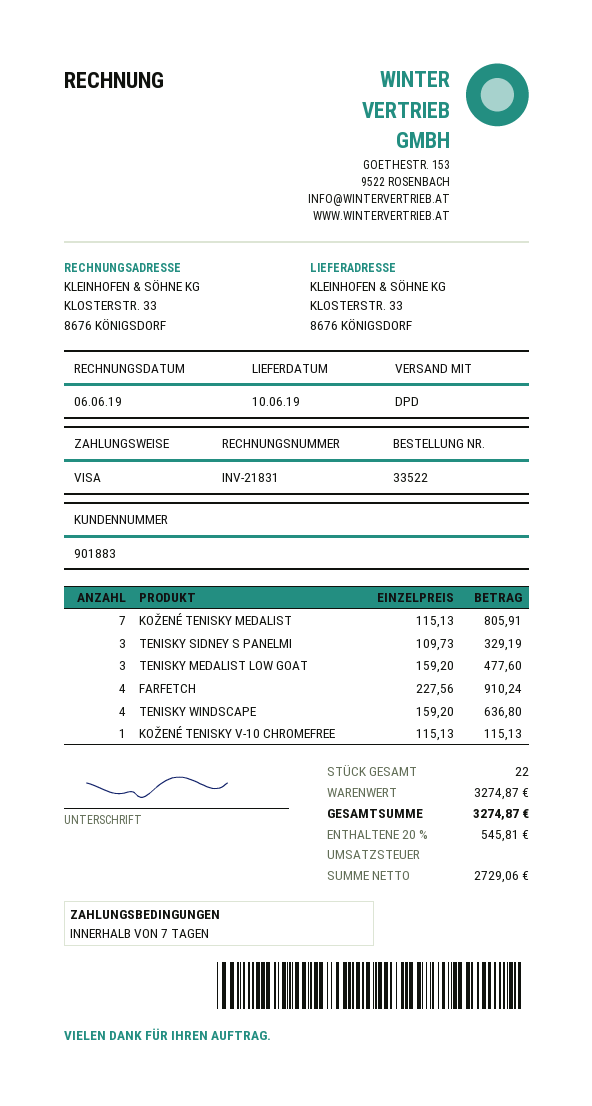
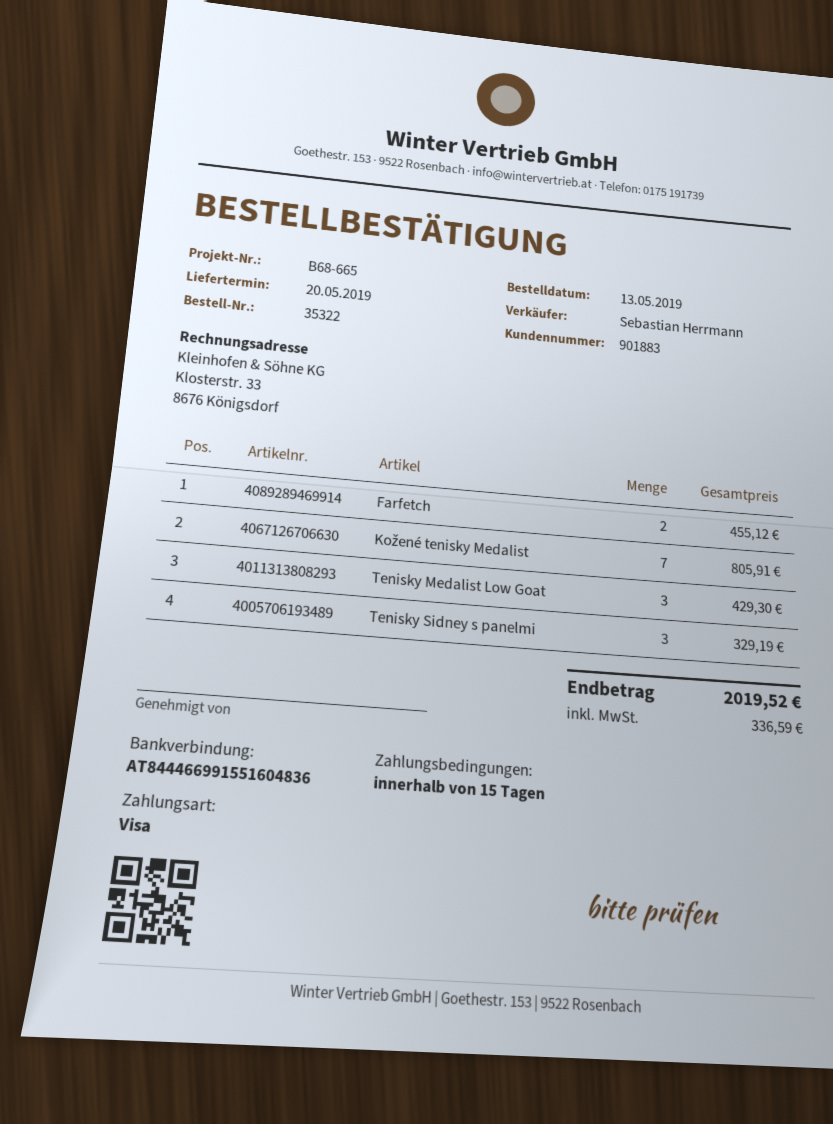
order number: 33522 -> 35322
delivery date: 2019-06-10 -> 2019-05-20
payment terms: 7 days -> 15 days
TENISKY MEDALIST LOW GOAT: 3 for 477.60 -> 3 for 429.30
FARFETCH: 4 for 910.24 -> 2 for 455.12
TENISKY WINDSCAPE: 4 for 636.80 -> none
KOŽENÉ TENISKY V-10 CHROMEFREE: 1 for 115.13 -> none
tax: 545.81 -> 336.59
total: 3274.87 -> 2019.52

